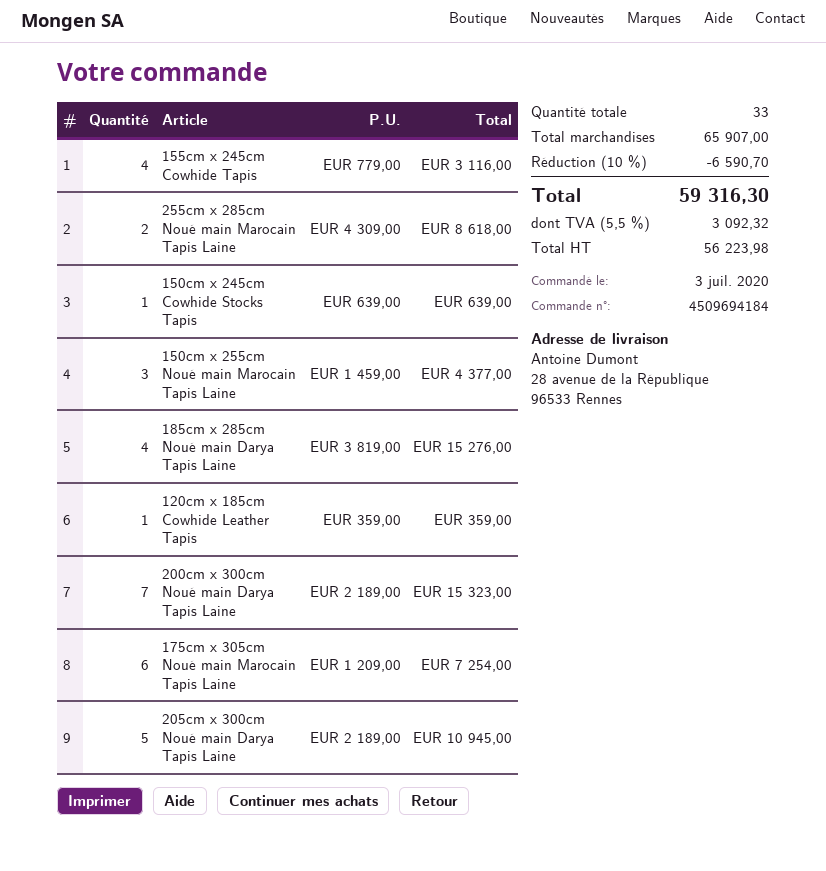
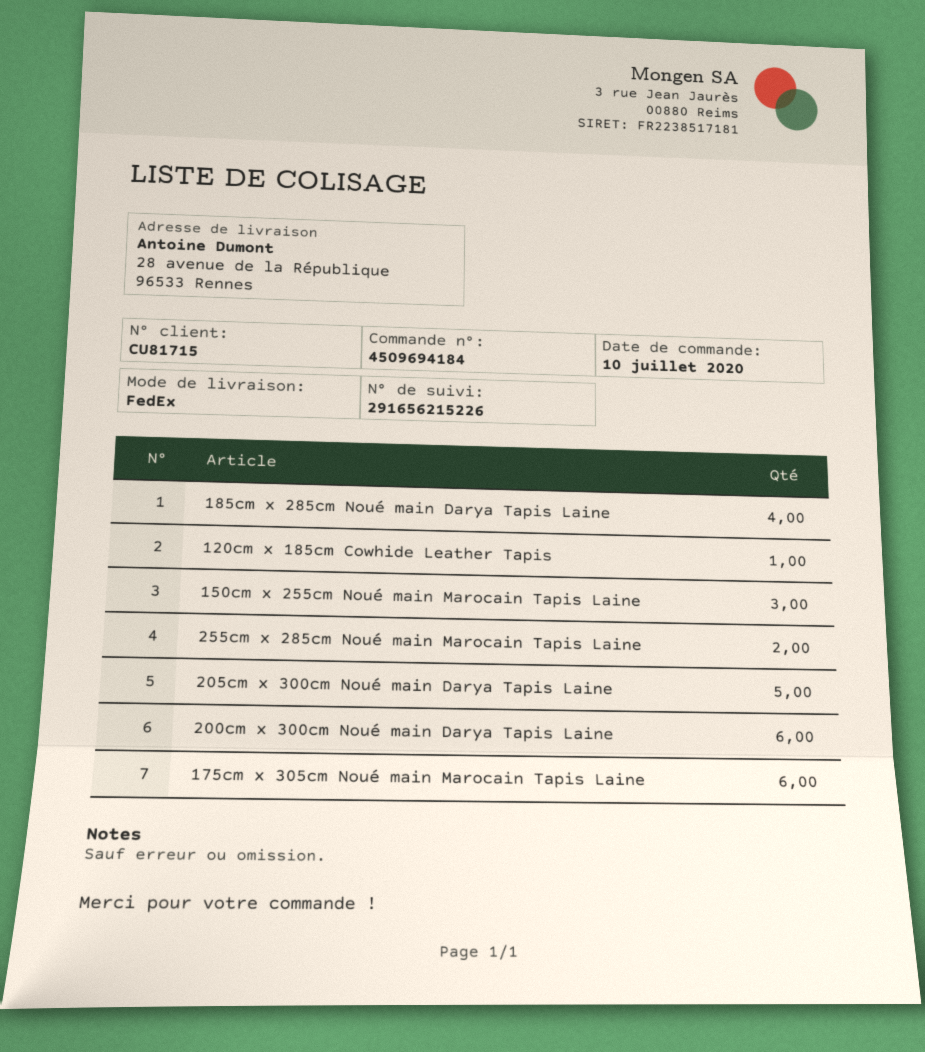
order date: 2020-07-03 -> 2020-07-10
155cm x 245cm Cowhide Tapis: 4 -> none
150cm x 245cm Cowhide Stocks Tapis: 1 -> none
200cm x 300cm Noué main Darya Tapis Laine: 7 -> 6

